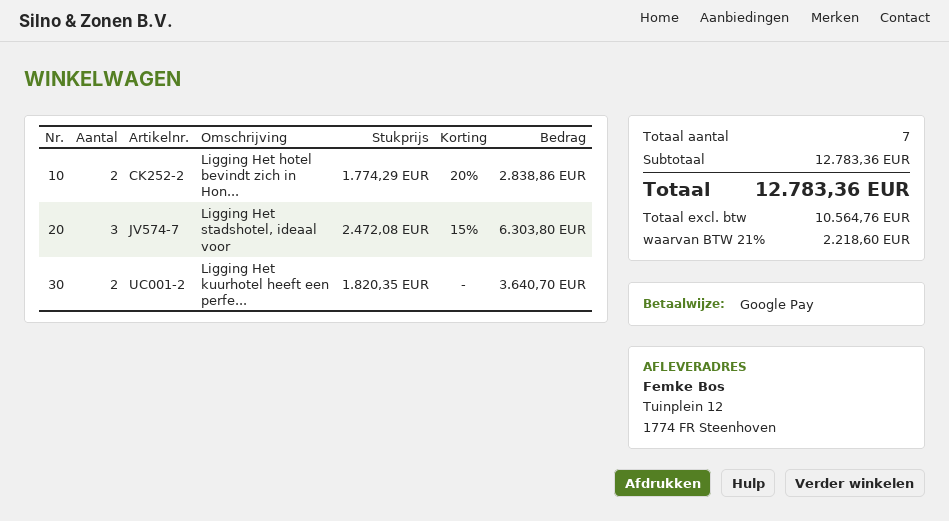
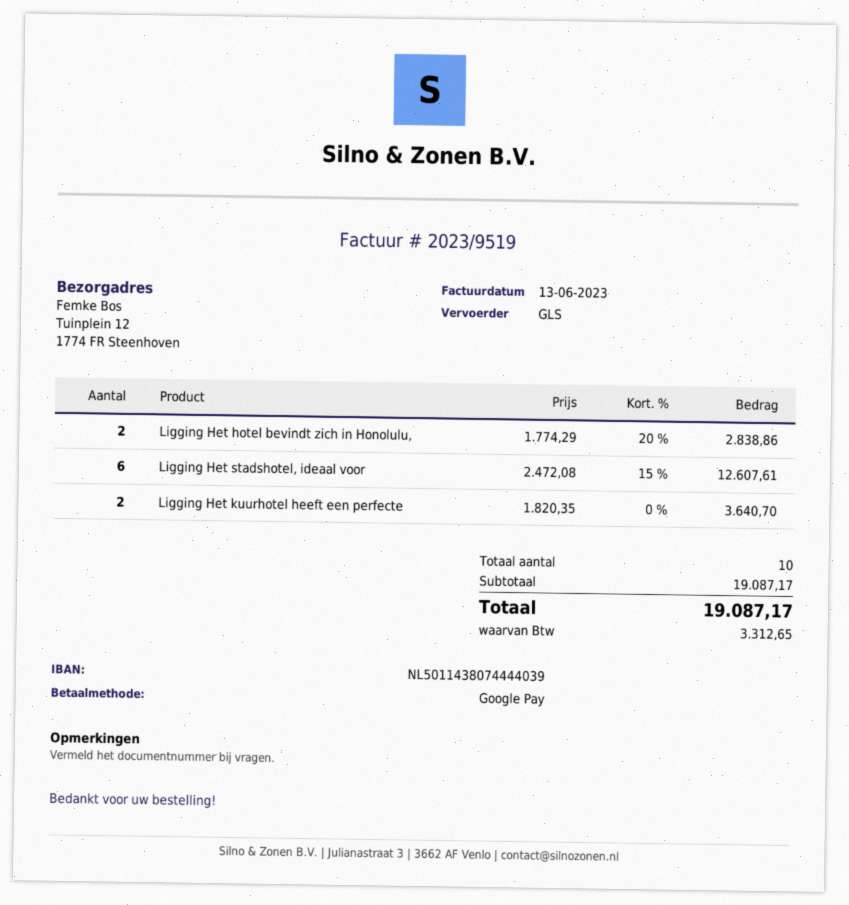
Ligging Het stadshotel, ideaal voor: 3 x 2472.08 - 15% = 6303.80 -> 6 x 2472.08 - 15% = 12607.61
total quantity: 7 -> 10
subtotal: 12783.36 -> 19087.17
tax: 2218.60 -> 3312.65
total: 12783.36 -> 19087.17

